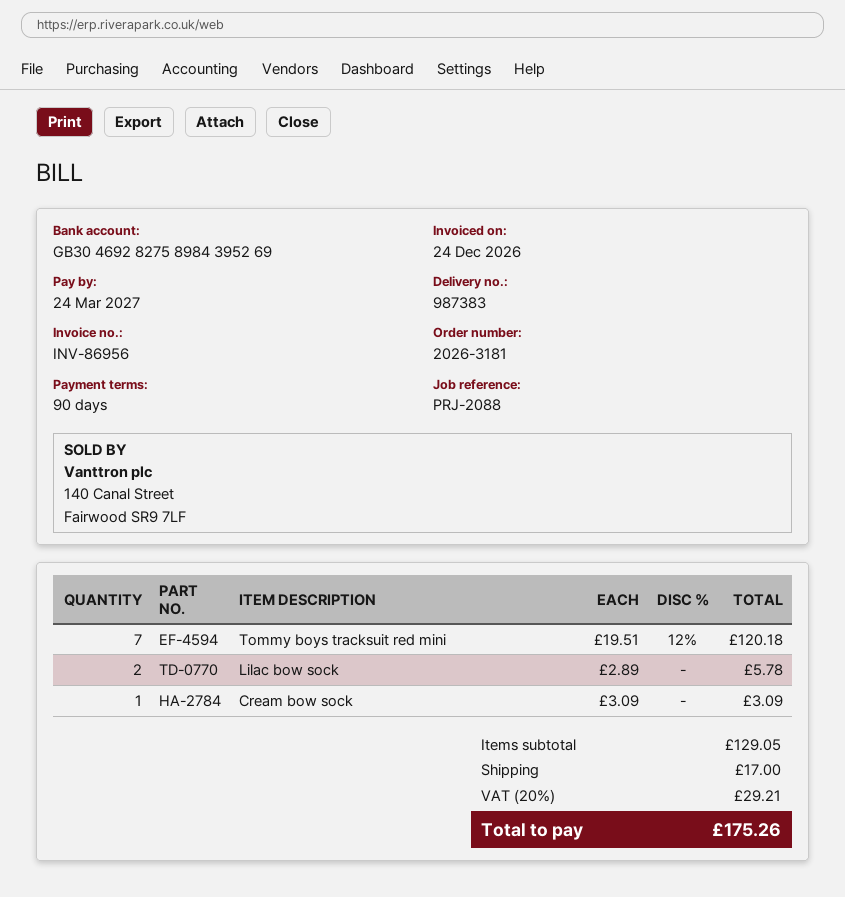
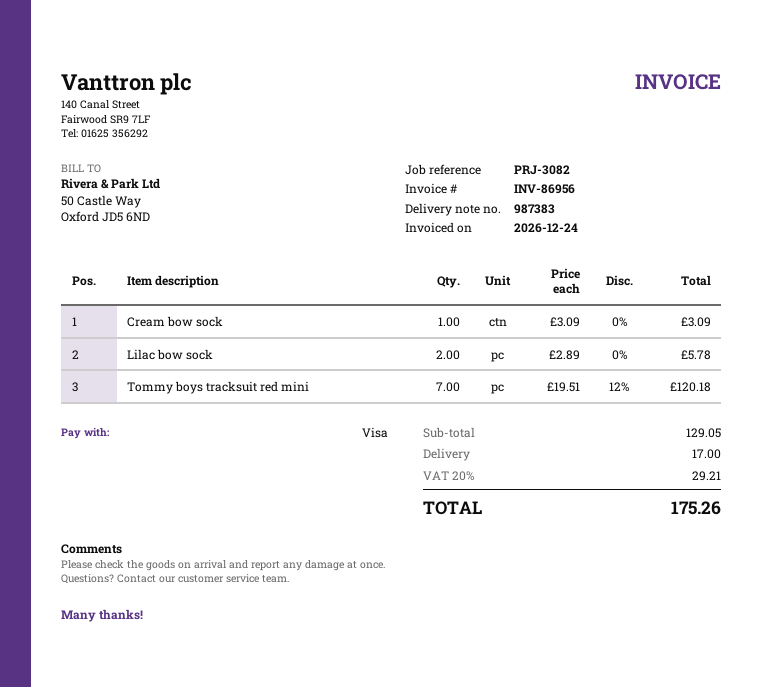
reference: PRJ-2088 -> PRJ-3082

